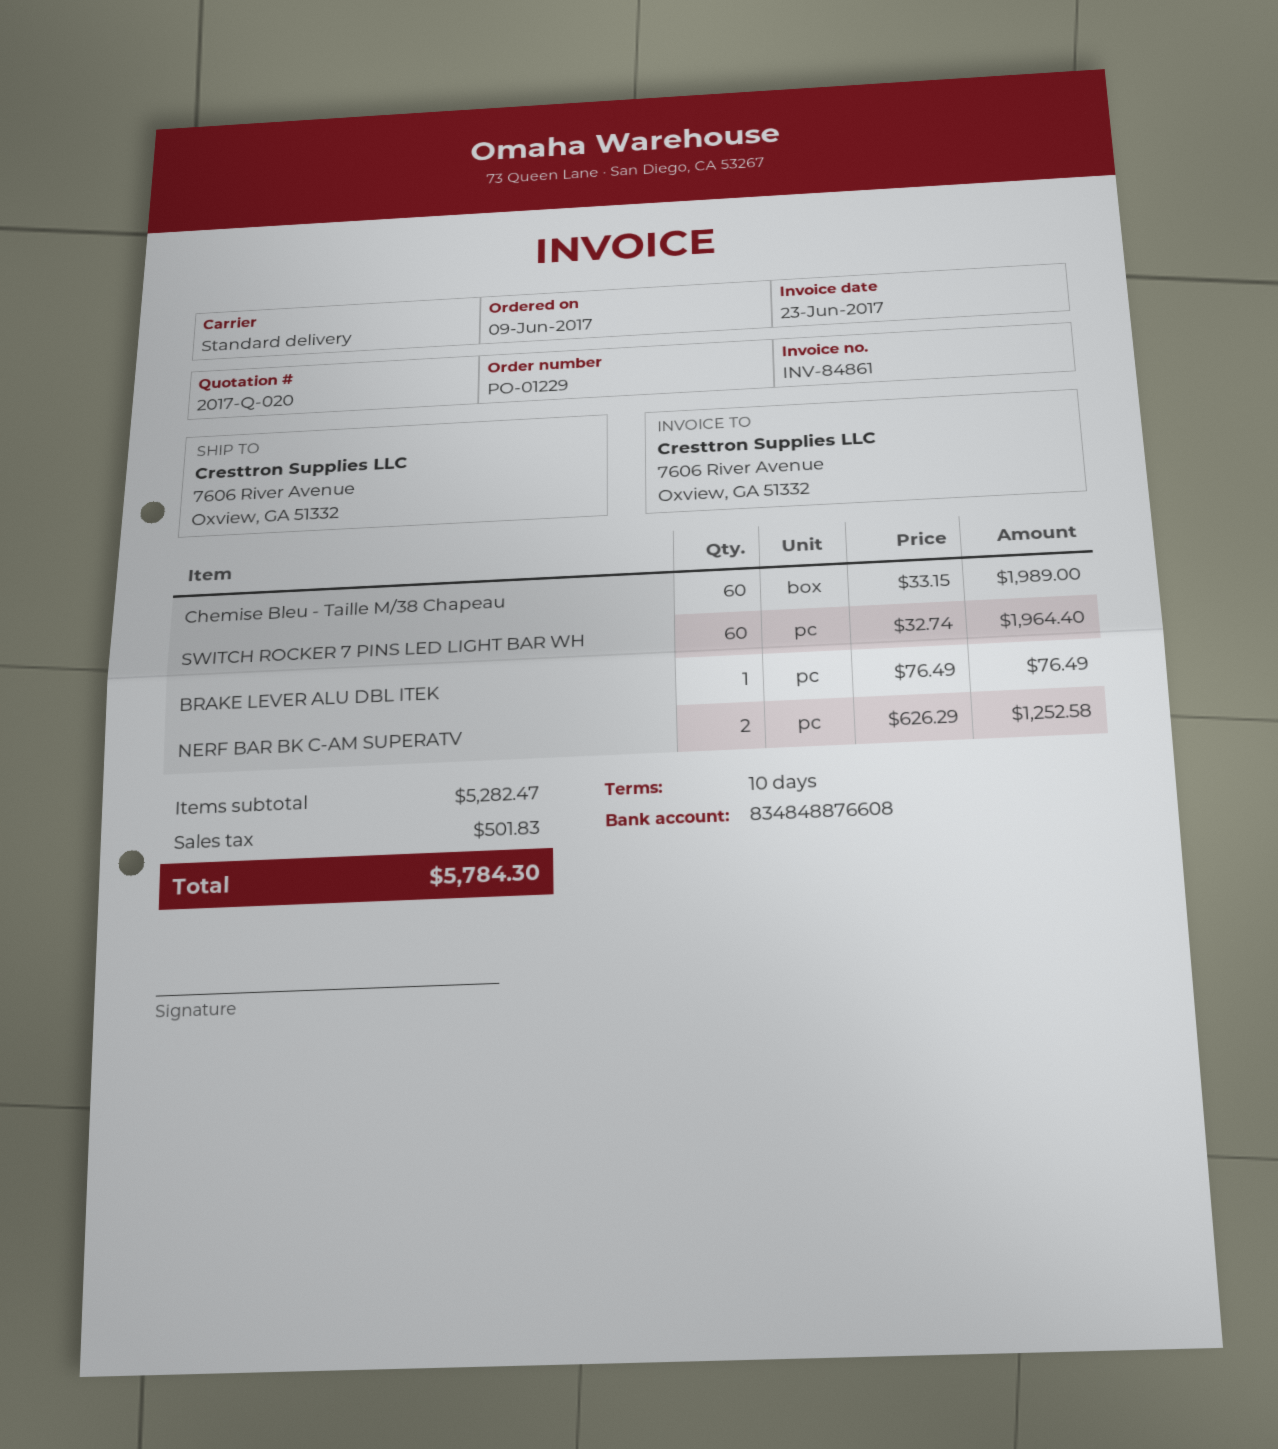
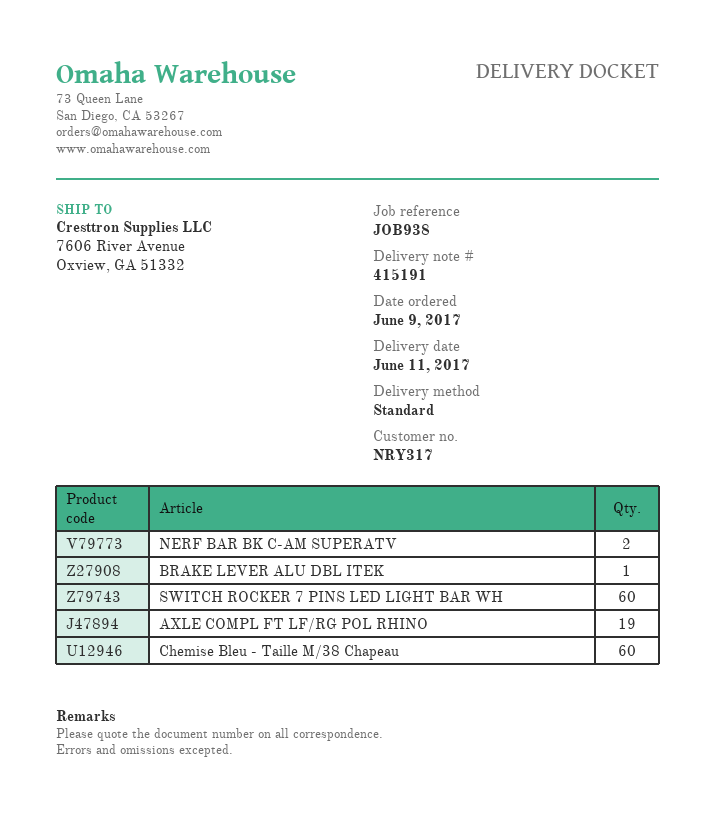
AXLE COMPL FT LF/RG POL RHINO: none -> 19

